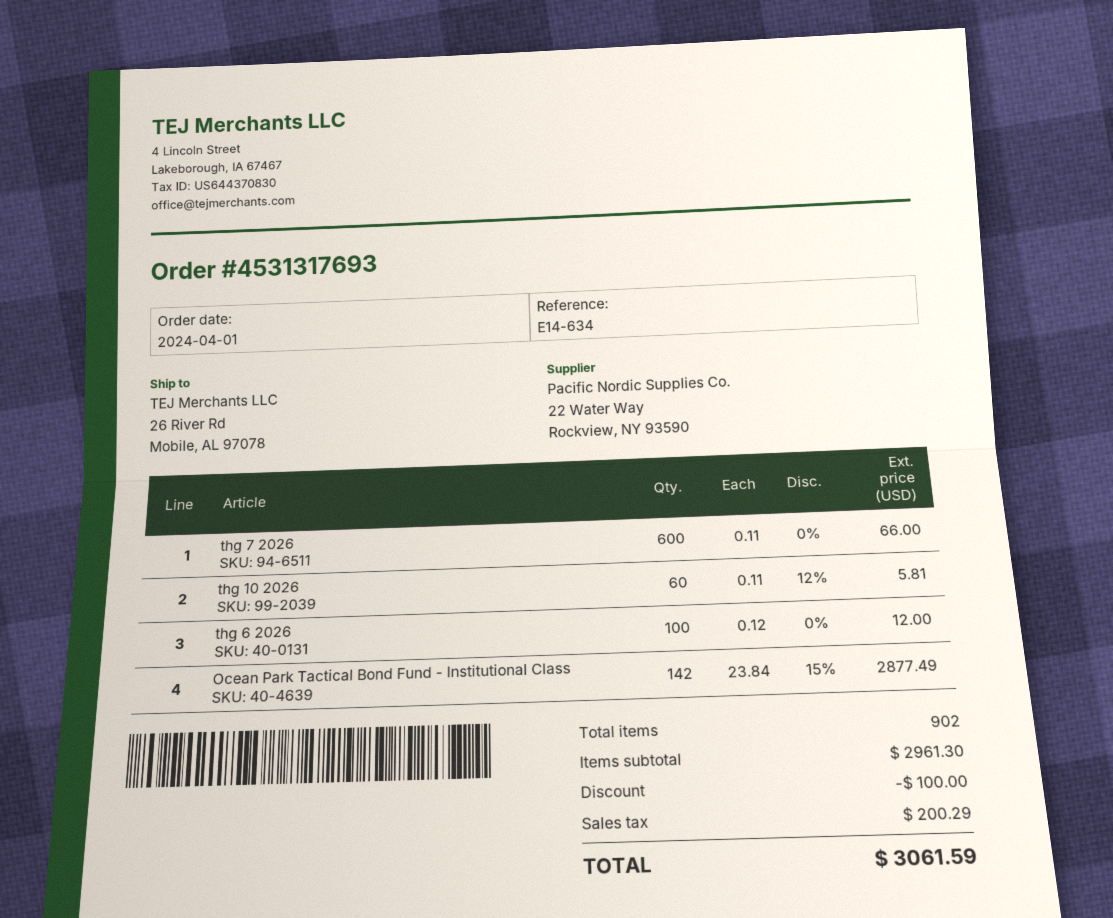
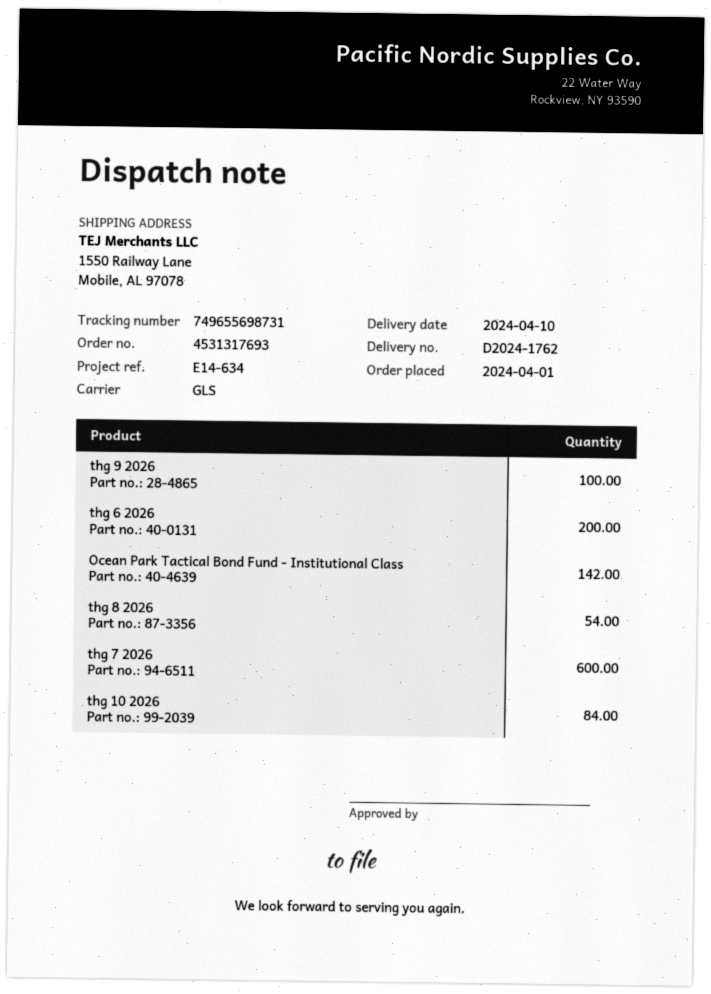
ship to: 26 River Rd, Mobile, AL 97078 -> 1550 Railway Lane, Mobile, AL 97078
thg 10 2026: 60 -> 84
thg 6 2026: 100 -> 200
thg 9 2026: none -> 100
thg 8 2026: none -> 54

